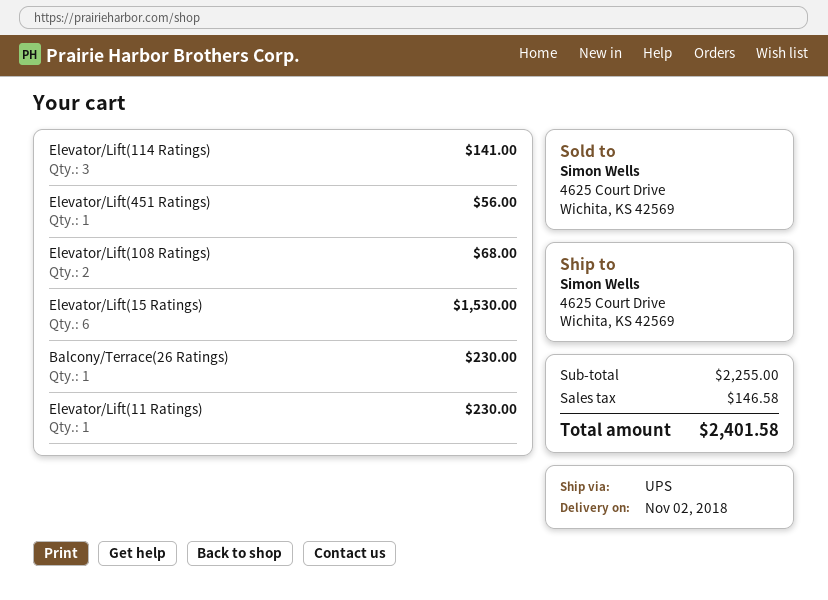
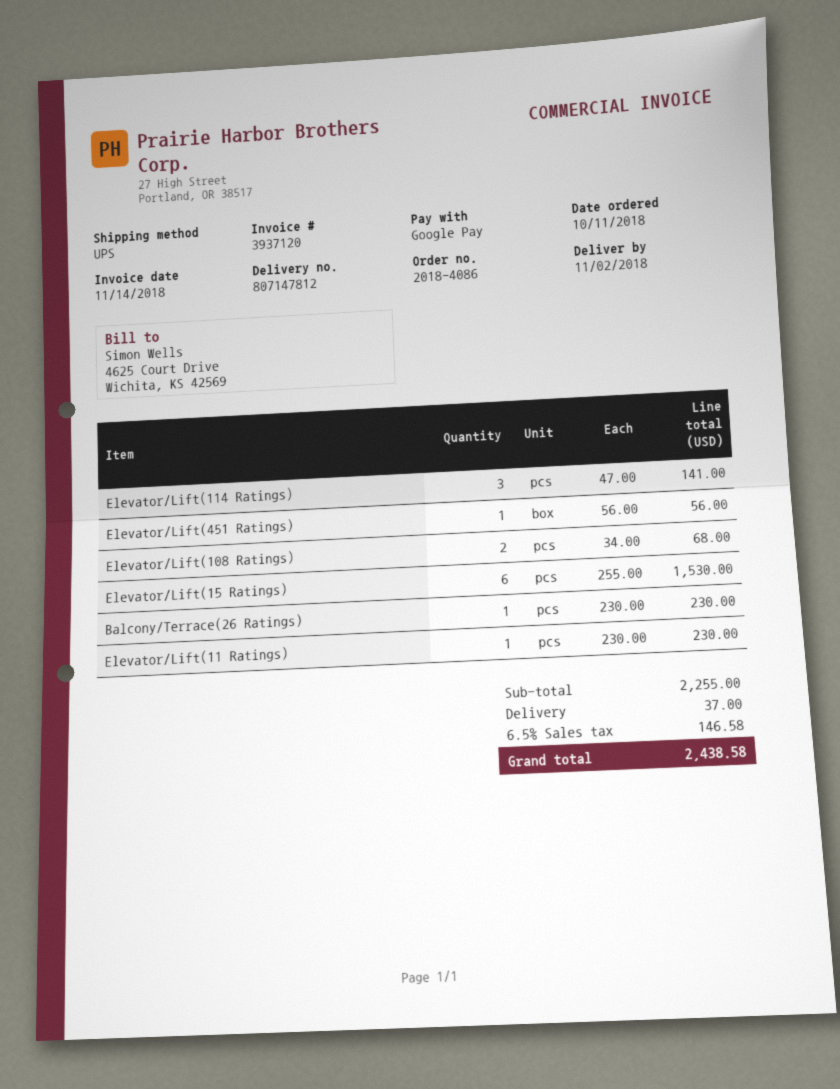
shipping: none -> 37.00
total: 2401.58 -> 2438.58

